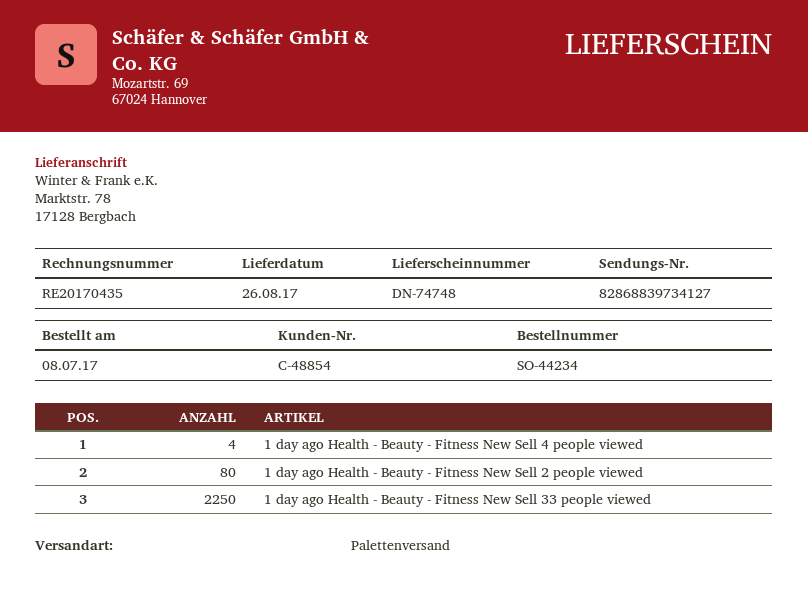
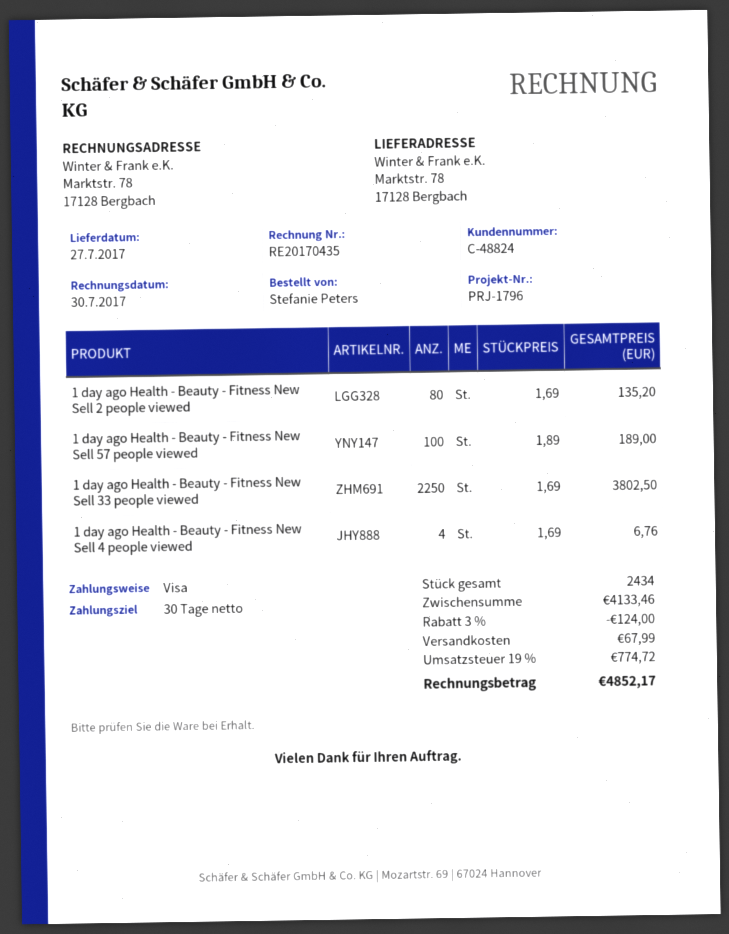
delivery date: 2017-08-26 -> 2017-07-27
customer number: C-48854 -> C-48824
1 day ago Health - Beauty - Fitness New Sell 57 people viewed: none -> 100

